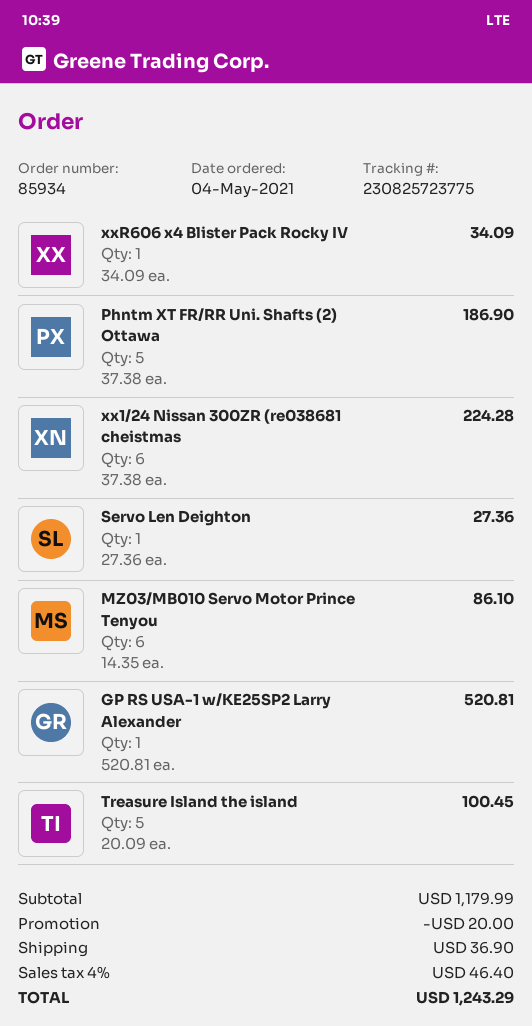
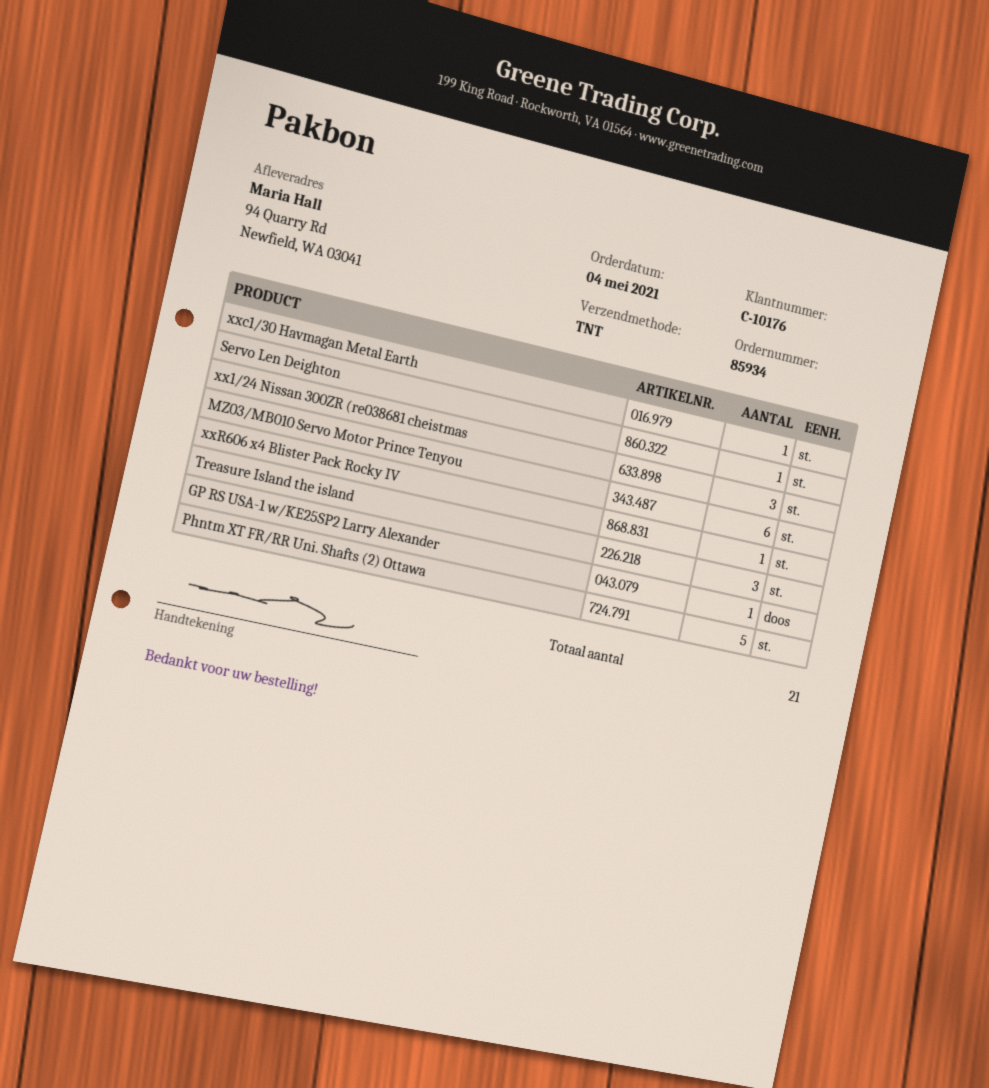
xx1/24 Nissan 300ZR (re038681 cheistmas: 6 -> 3
Treasure Island the island: 5 -> 3
xxc1/30 Havmagan Metal Earth: none -> 1

